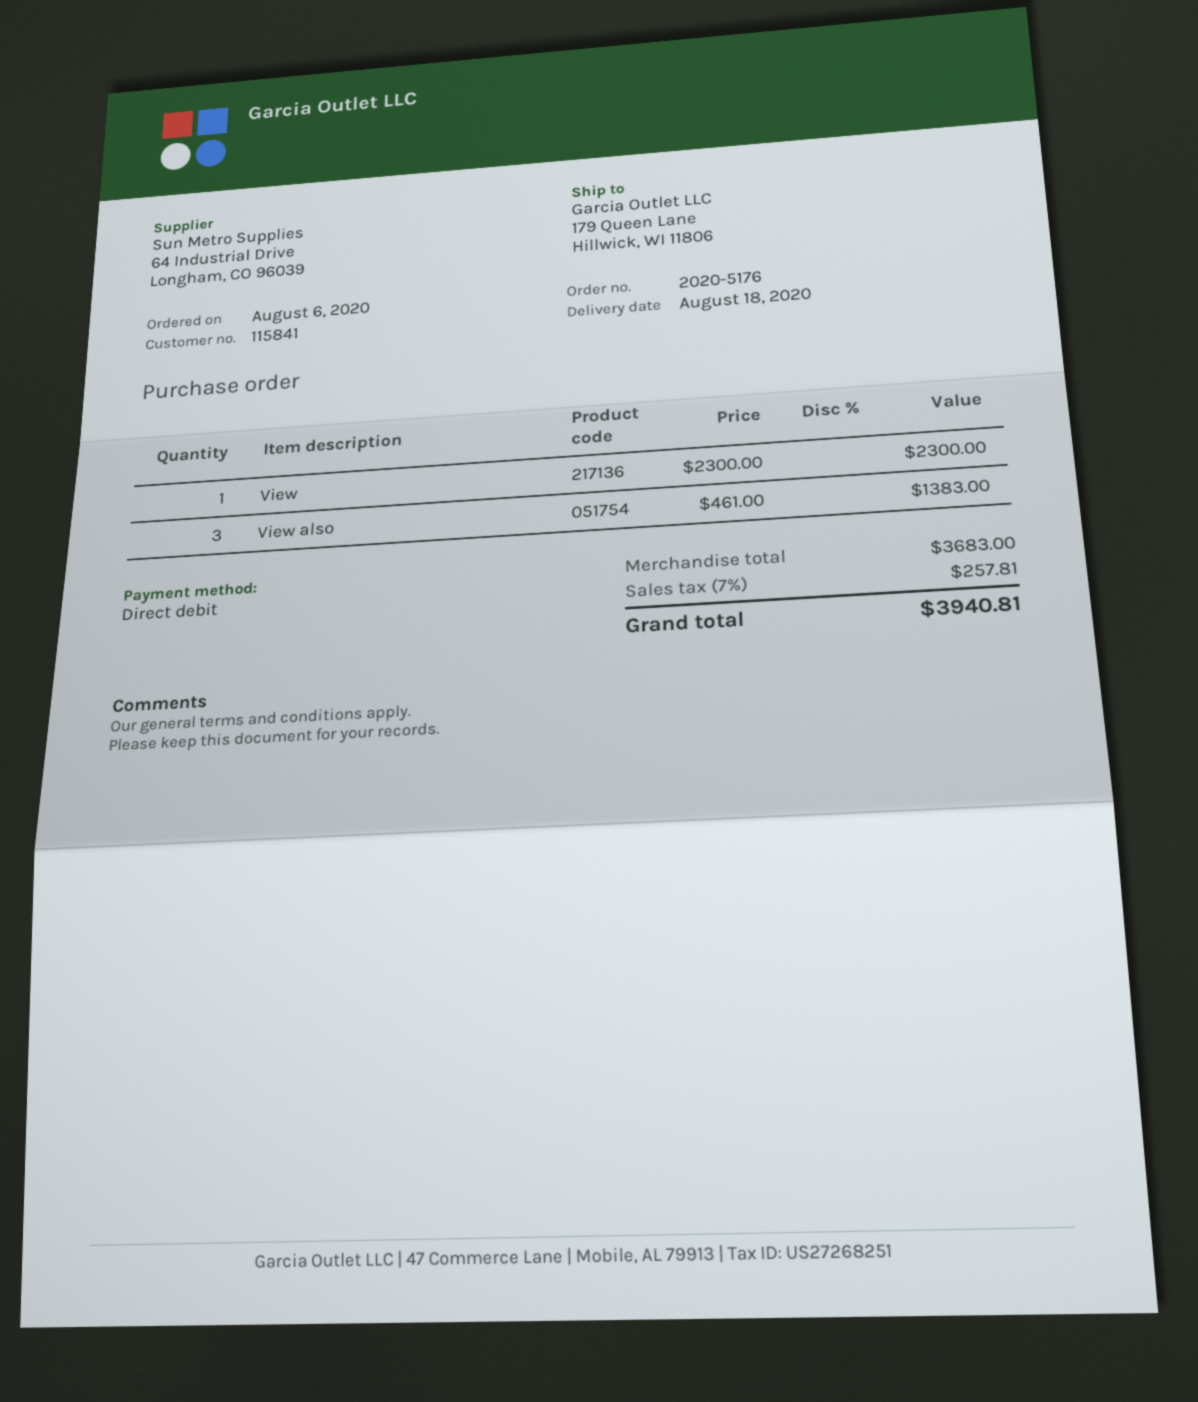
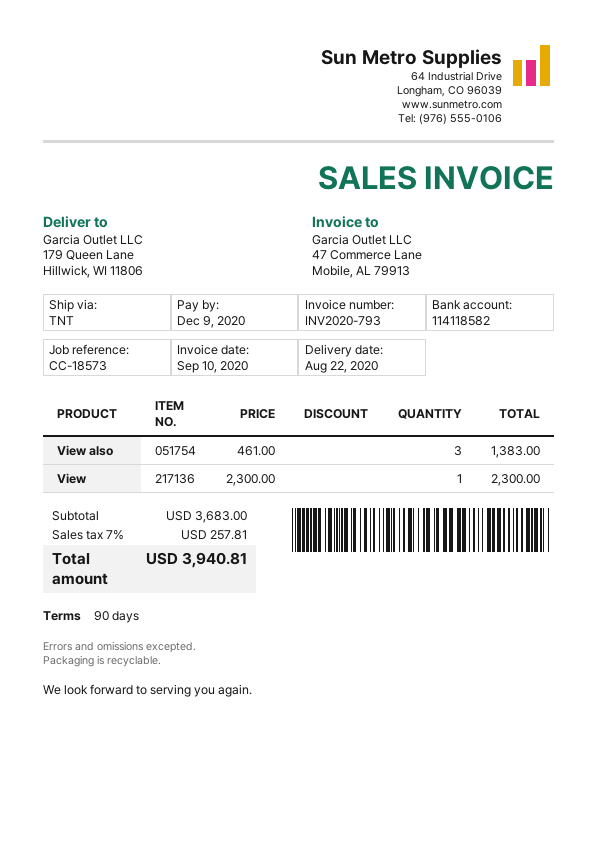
delivery date: 2020-08-18 -> 2020-08-22

